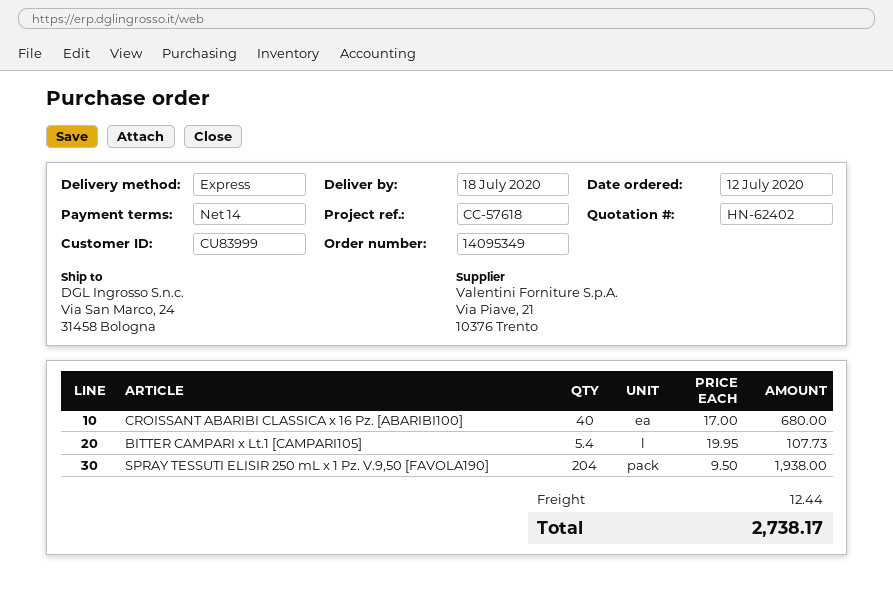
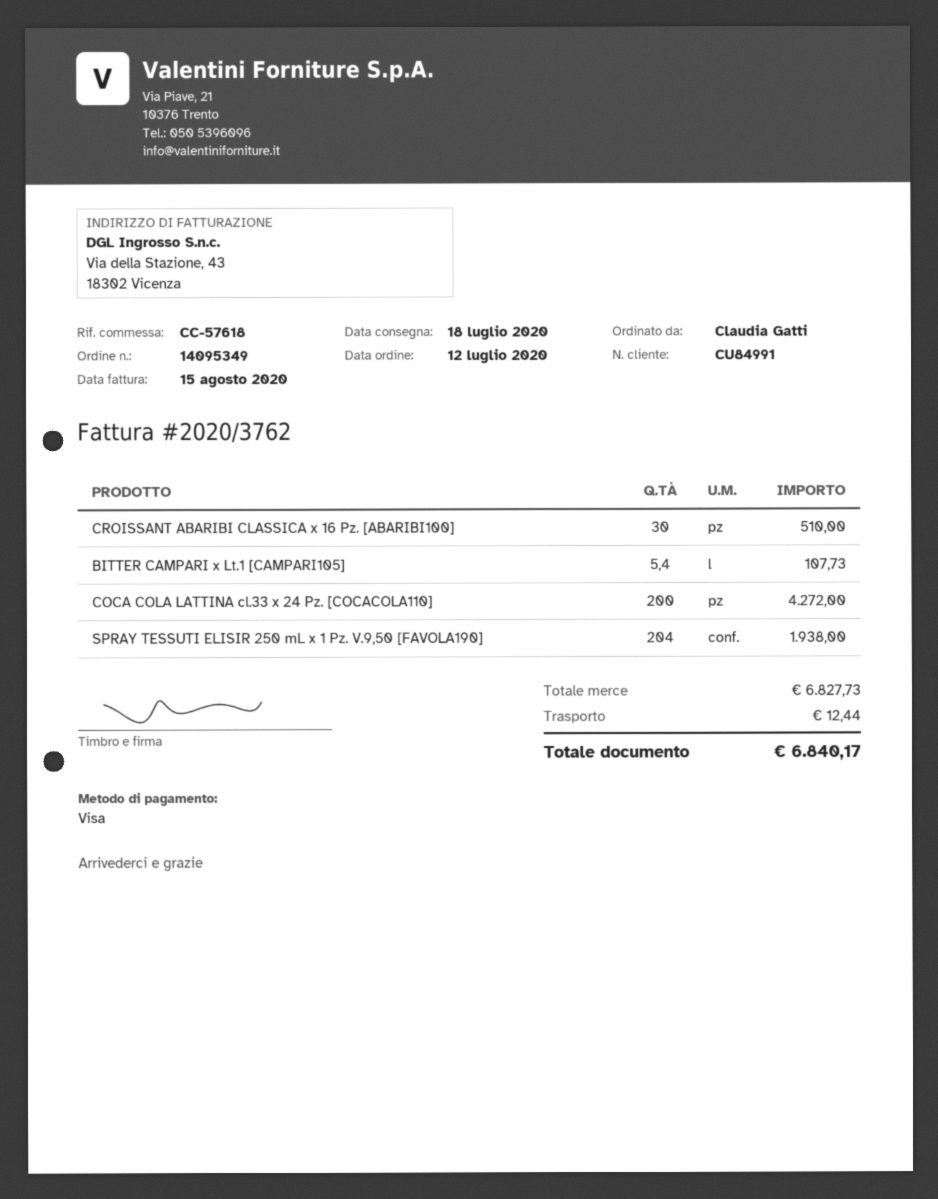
customer number: CU83999 -> CU84991
CROISSANT ABARIBI CLASSICA x 16 Pz. [ABARIBI100]: 40 for 680.00 -> 30 for 510.00
COCA COLA LATTINA cl.33 x 24 Pz. [COCACOLA110]: none -> 200 for 4272.00
total: 2738.17 -> 6840.17

